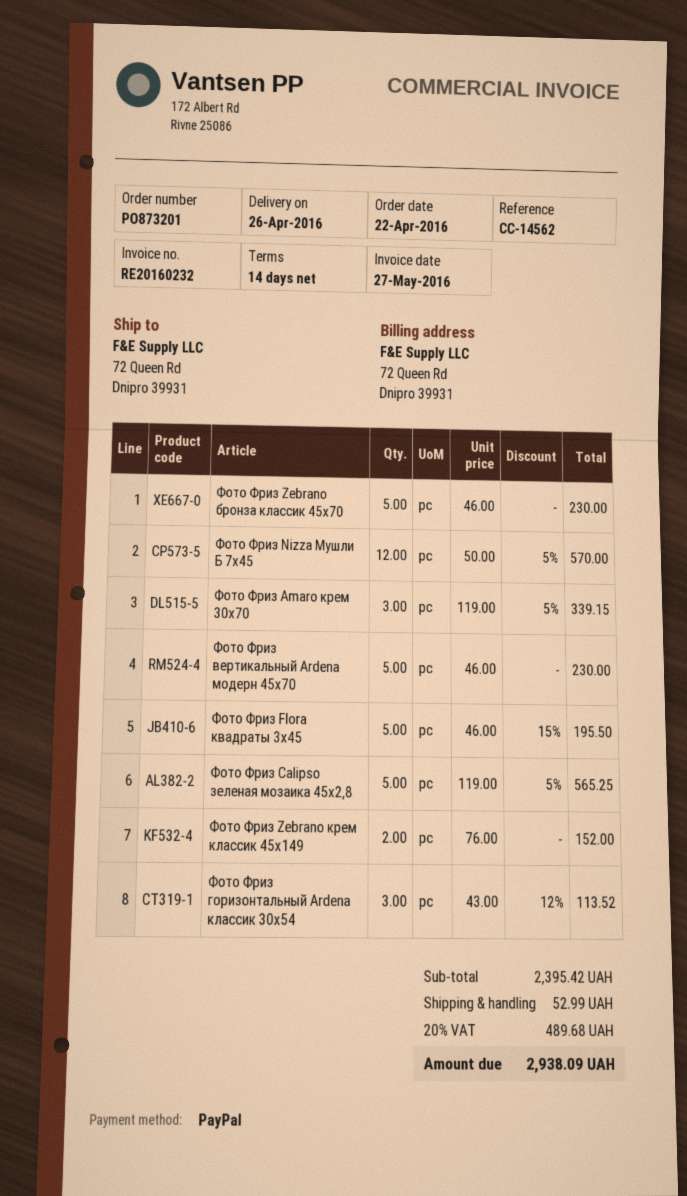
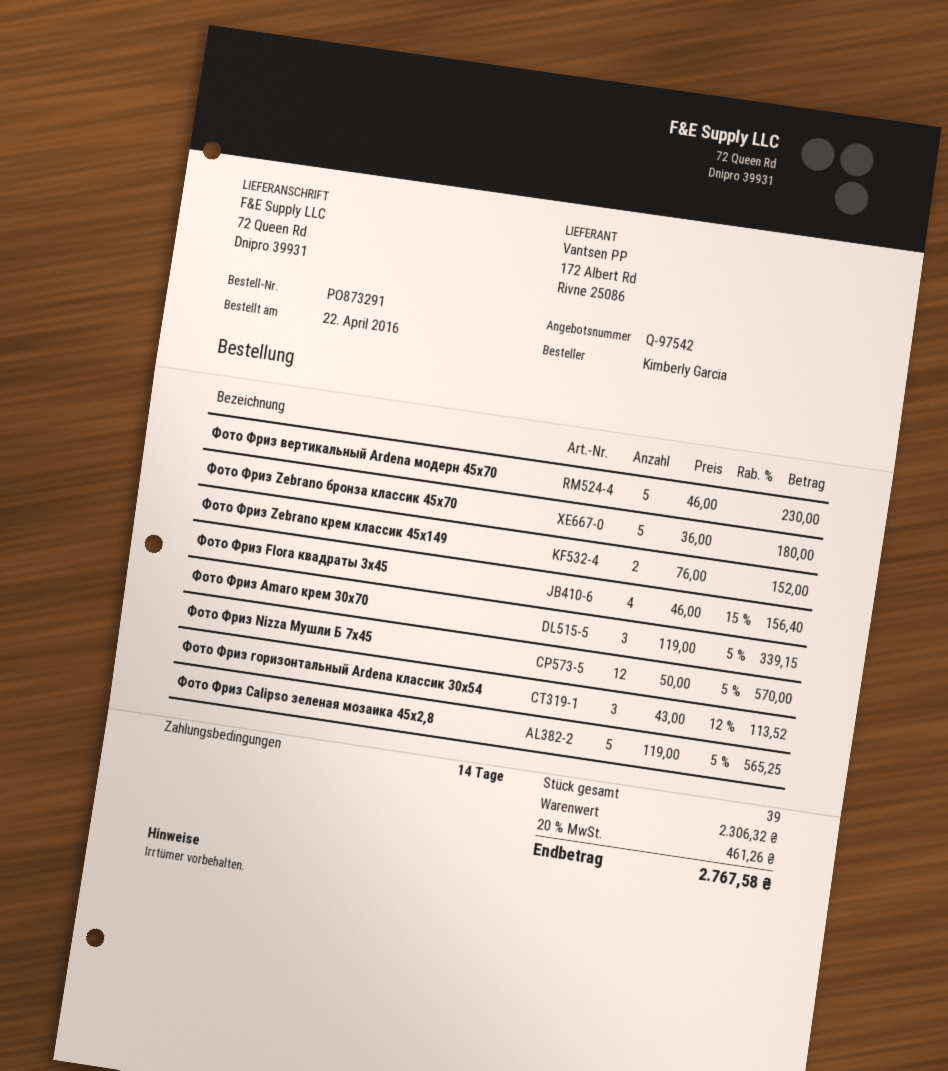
order number: PO873201 -> PO873291
Фото Фриз Zebrano бронза классик 45х70: 5 x 46.00 = 230.00 -> 5 x 36.00 = 180.00
Фото Фриз Flora квадраты 3х45: 5 x 46.00 - 15% = 195.50 -> 4 x 46.00 - 15% = 156.40
subtotal: 2395.42 -> 2306.32
shipping: 52.99 -> none
tax: 20% = 489.68 -> 20% = 461.26
total: 2938.09 -> 2767.58

